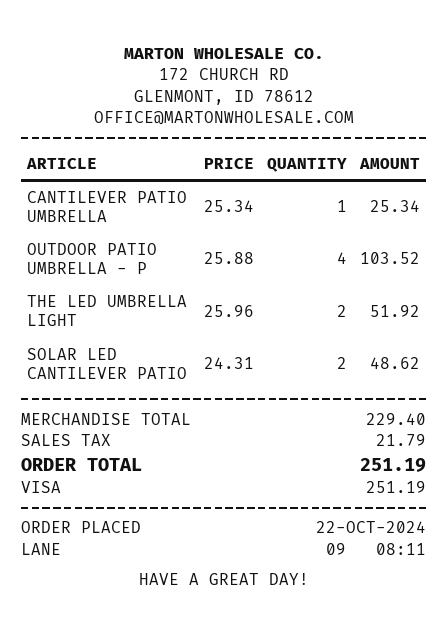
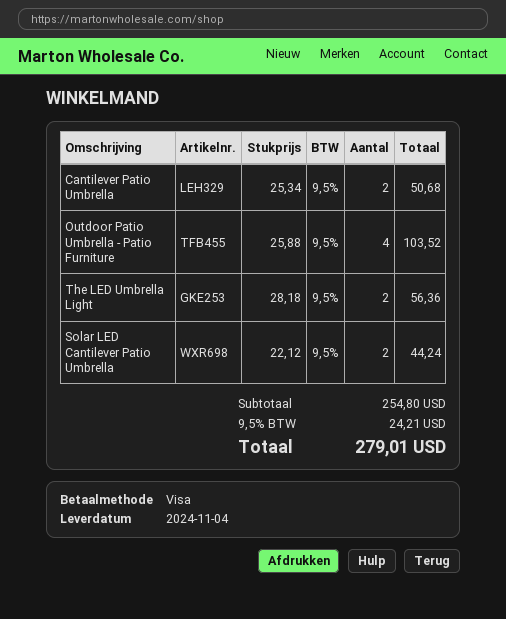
CANTILEVER PATIO UMBRELLA: 1 x 25.34 = 25.34 -> 2 x 25.34 = 50.68
THE LED UMBRELLA LIGHT: 2 x 25.96 = 51.92 -> 2 x 28.18 = 56.36
SOLAR LED CANTILEVER PATIO: 2 x 24.31 = 48.62 -> 2 x 22.12 = 44.24
subtotal: 229.40 -> 254.80
tax: 21.79 -> 24.21
total: 251.19 -> 279.01

